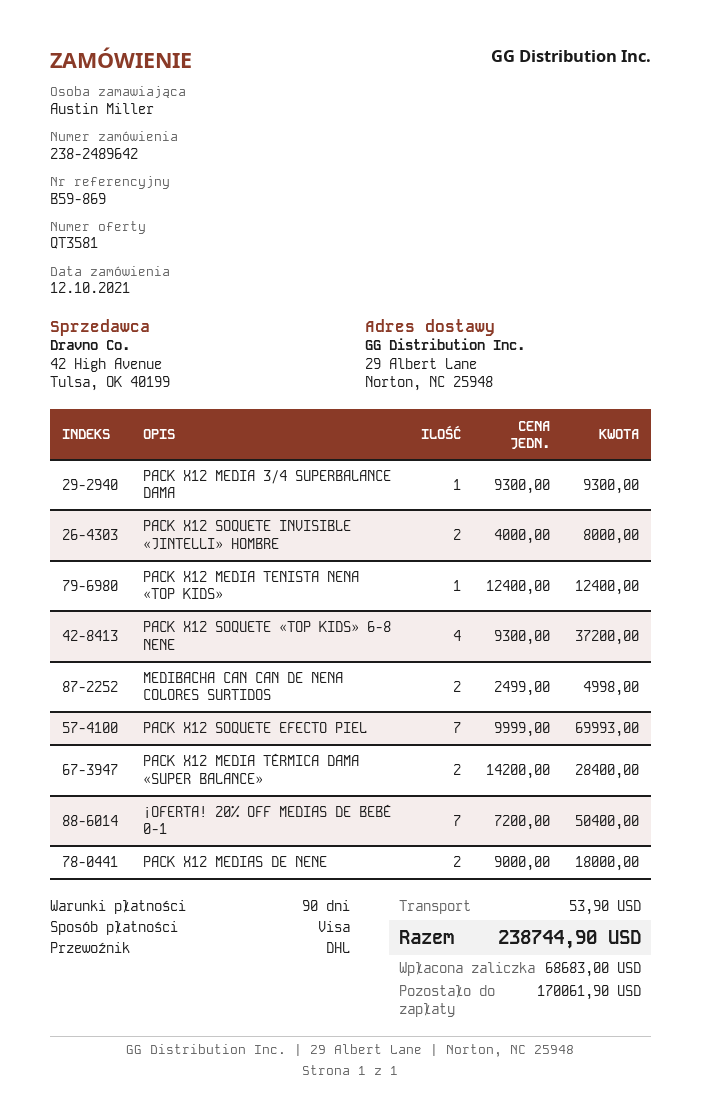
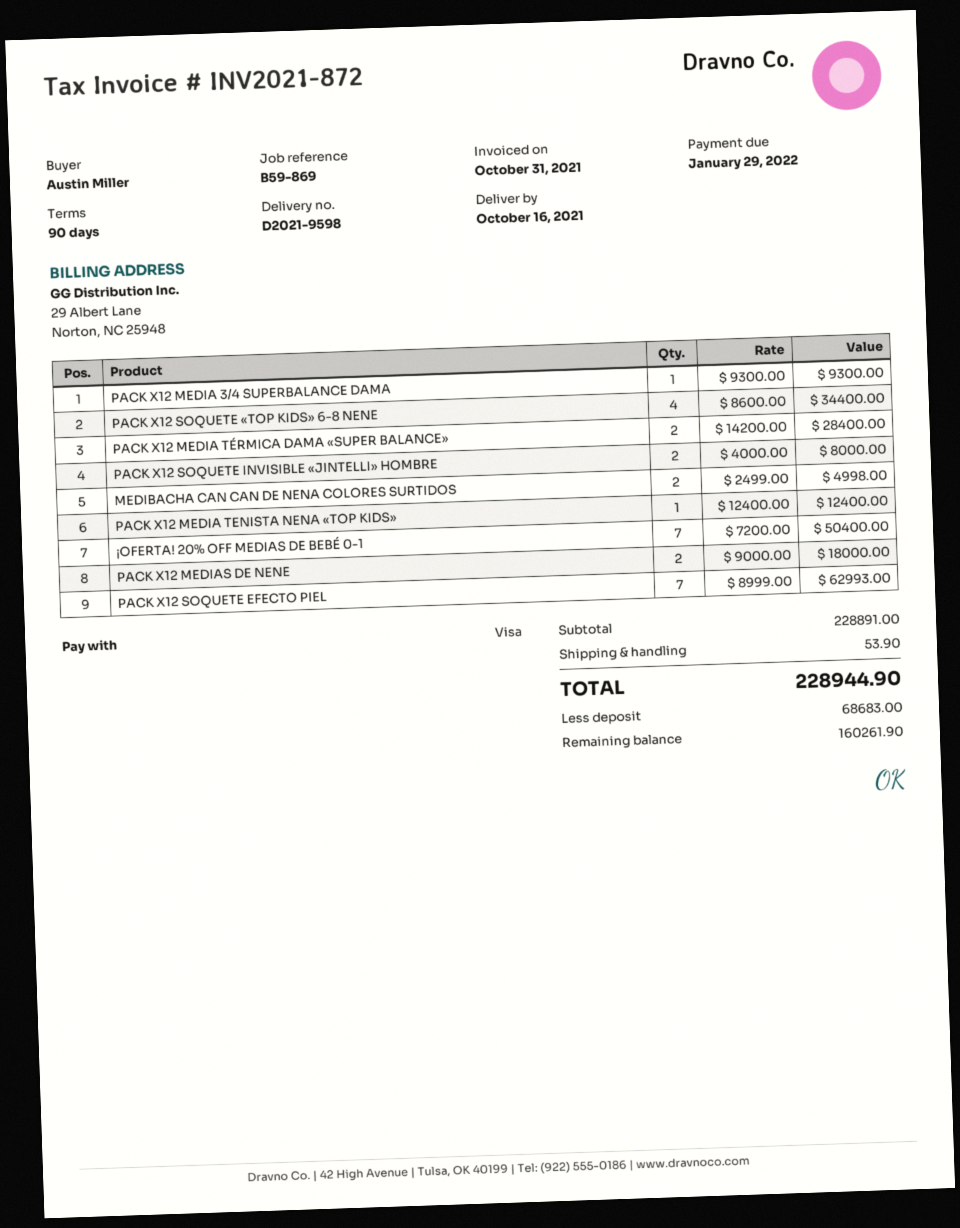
PACK X12 SOQUETE «TOP KIDS» 6-8 NENE: 4 x 9300.00 = 37200.00 -> 4 x 8600.00 = 34400.00
PACK X12 SOQUETE EFECTO PIEL: 7 x 9999.00 = 69993.00 -> 7 x 8999.00 = 62993.00
total: 238744.90 -> 228944.90
balance: 170061.90 -> 160261.90

